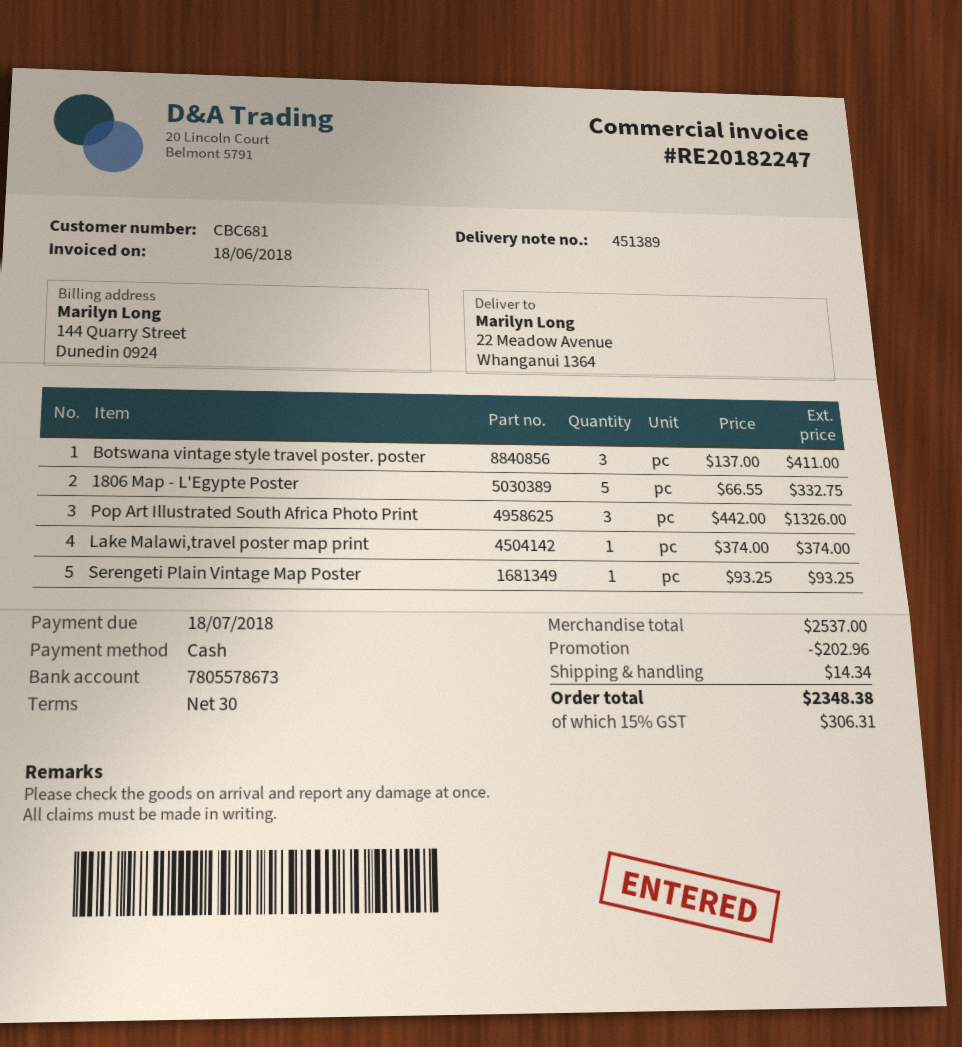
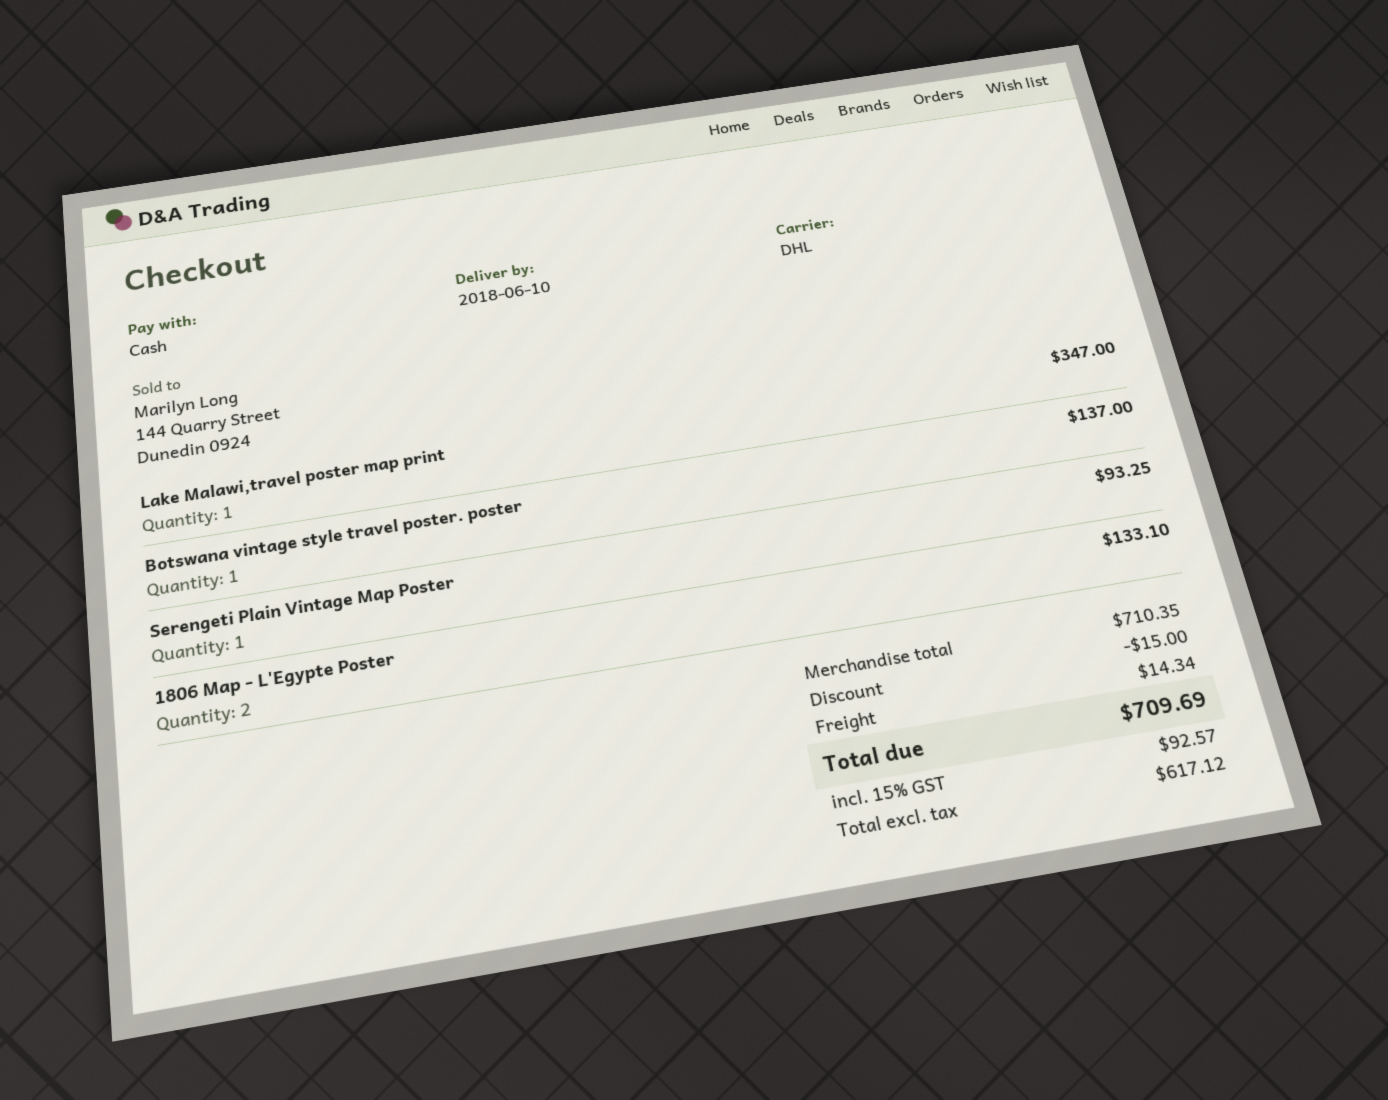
Botswana vintage style travel poster. poster: 3 for 411.00 -> 1 for 137.00
1806 Map - L'Egypte Poster: 5 for 332.75 -> 2 for 133.10
Pop Art Illustrated South Africa Photo Print: 3 for 1326.00 -> none
Lake Malawi,travel poster map print: 1 for 374.00 -> 1 for 347.00
subtotal: 2537.00 -> 710.35
discount: 202.96 -> 15.00
tax: 15% = 306.31 -> 15% = 92.57
total: 2348.38 -> 709.69

